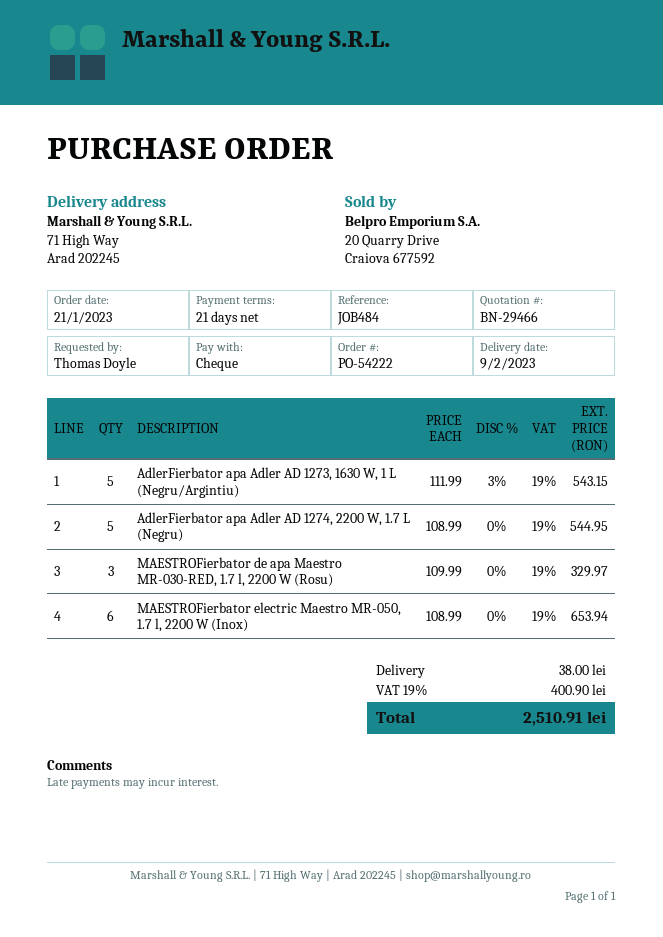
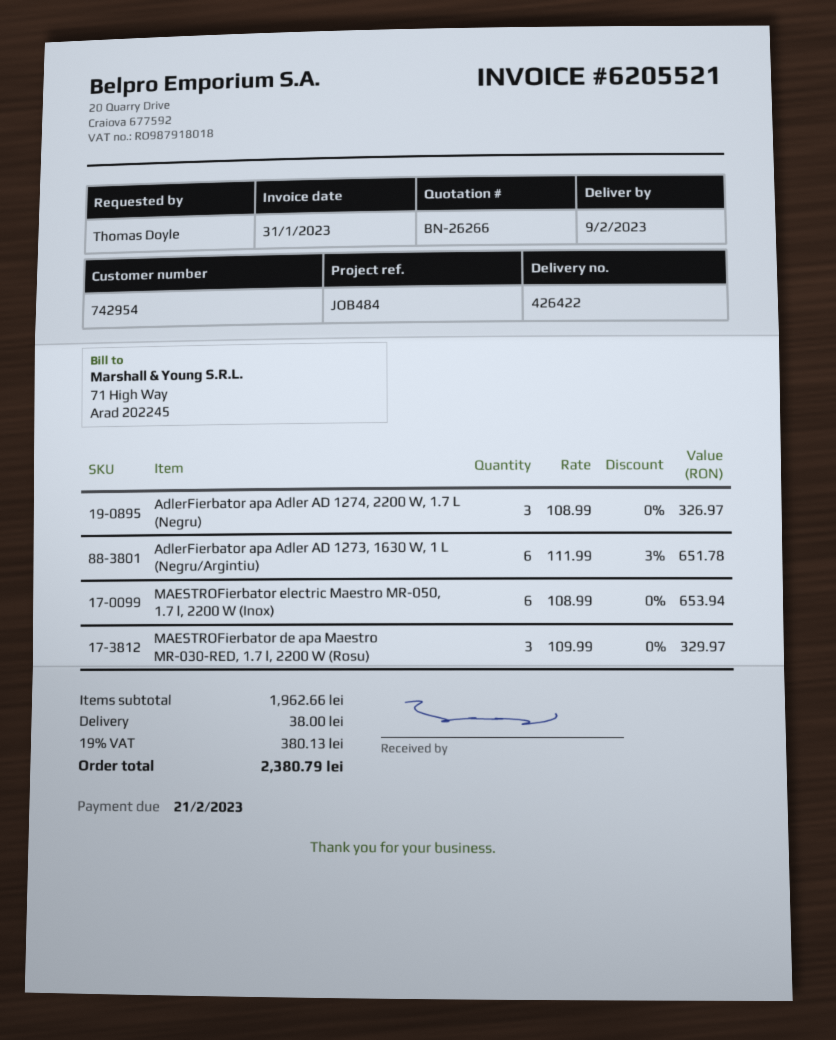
quote number: BN-29466 -> BN-26266
AdlerFierbator apa Adler AD 1273, 1630 W, 1 L (Negru/Argintiu): 5 x 111.99 - 3% = 543.15 -> 6 x 111.99 - 3% = 651.78
AdlerFierbator apa Adler AD 1274, 2200 W, 1.7 L (Negru): 5 x 108.99 = 544.95 -> 3 x 108.99 = 326.97
tax: 19% = 400.90 -> 19% = 380.13
total: 2510.91 -> 2380.79

